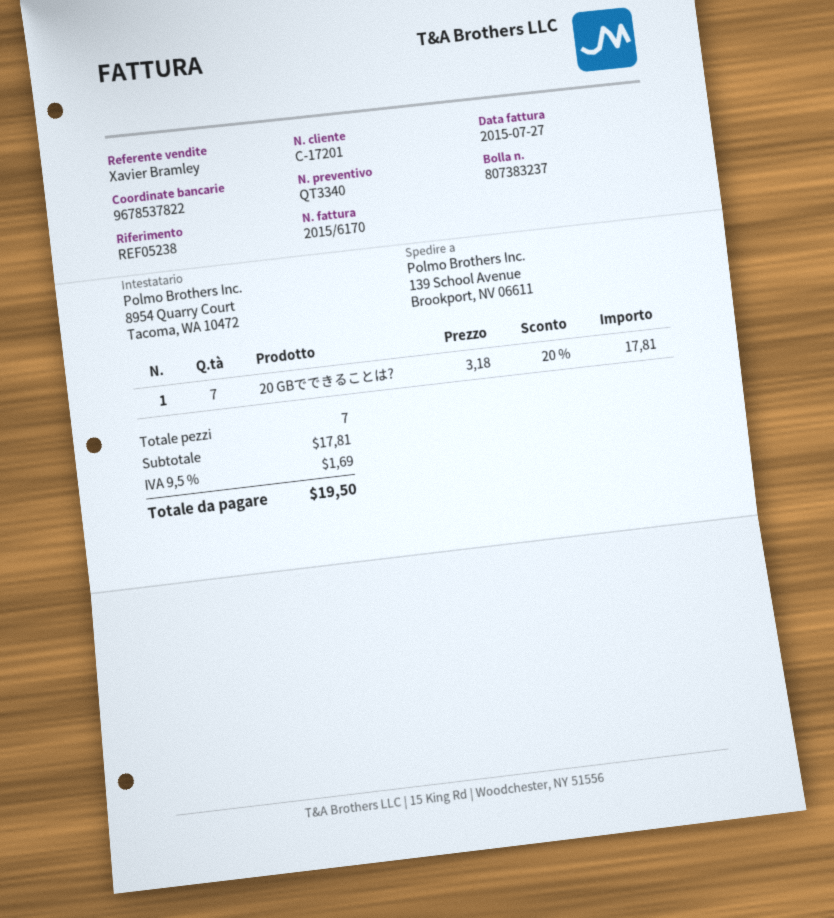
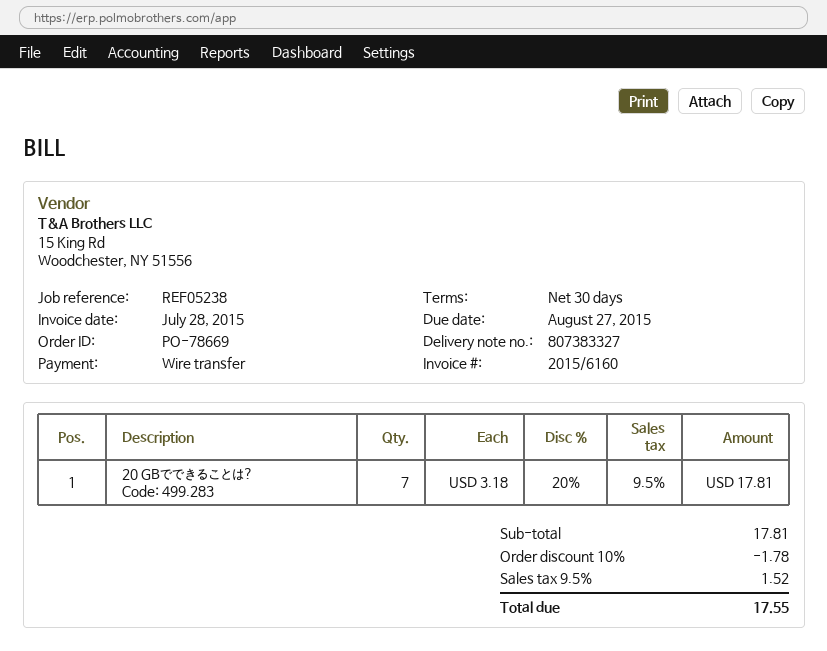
delivery note number: 807383237 -> 807383327
invoice number: 2015/6170 -> 2015/6160
invoice date: 2015-07-27 -> 2015-07-28
discount: none -> 10% = 1.78
tax: 9.5% = 1.69 -> 9.5% = 1.52
total: 19.50 -> 17.55

